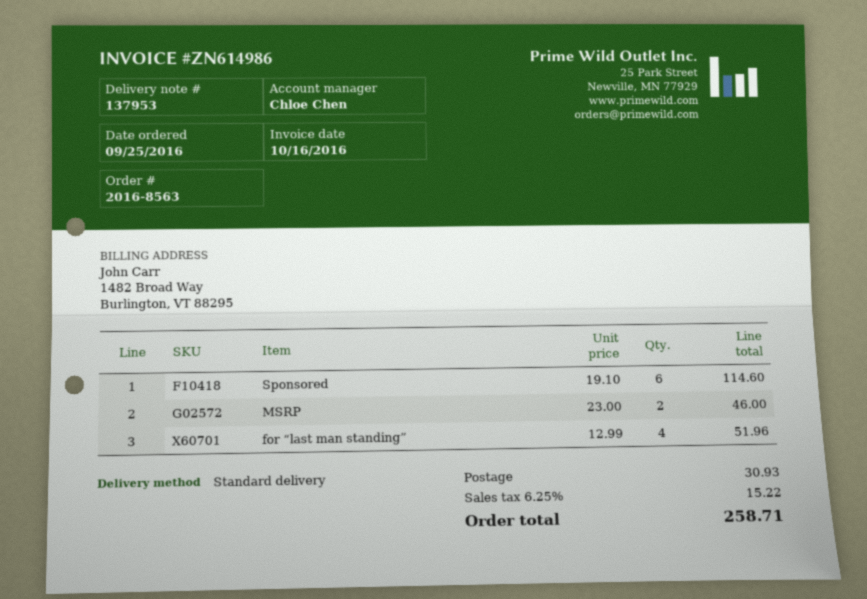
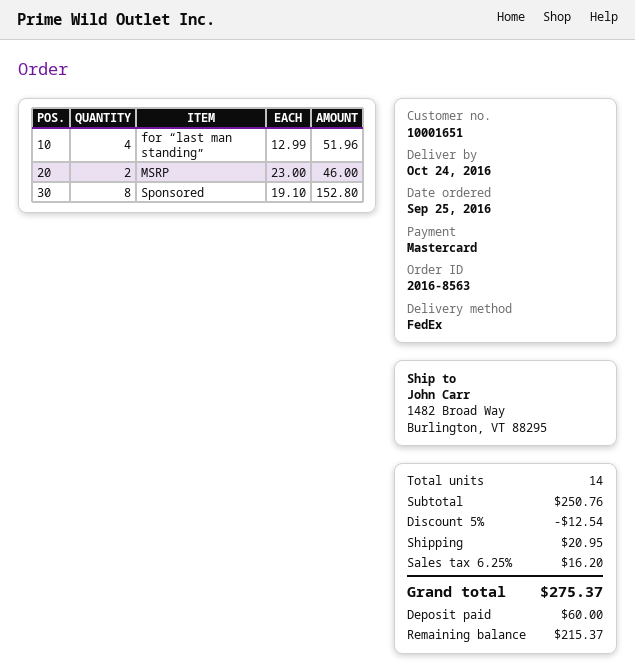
shipping method: standard -> FedEx
Sponsored: 6 x 19.10 = 114.60 -> 8 x 19.10 = 152.80
discount: none -> 5% = 12.54
shipping: 30.93 -> 20.95
tax: 6.25% = 15.22 -> 6.25% = 16.20
total: 258.71 -> 275.37

